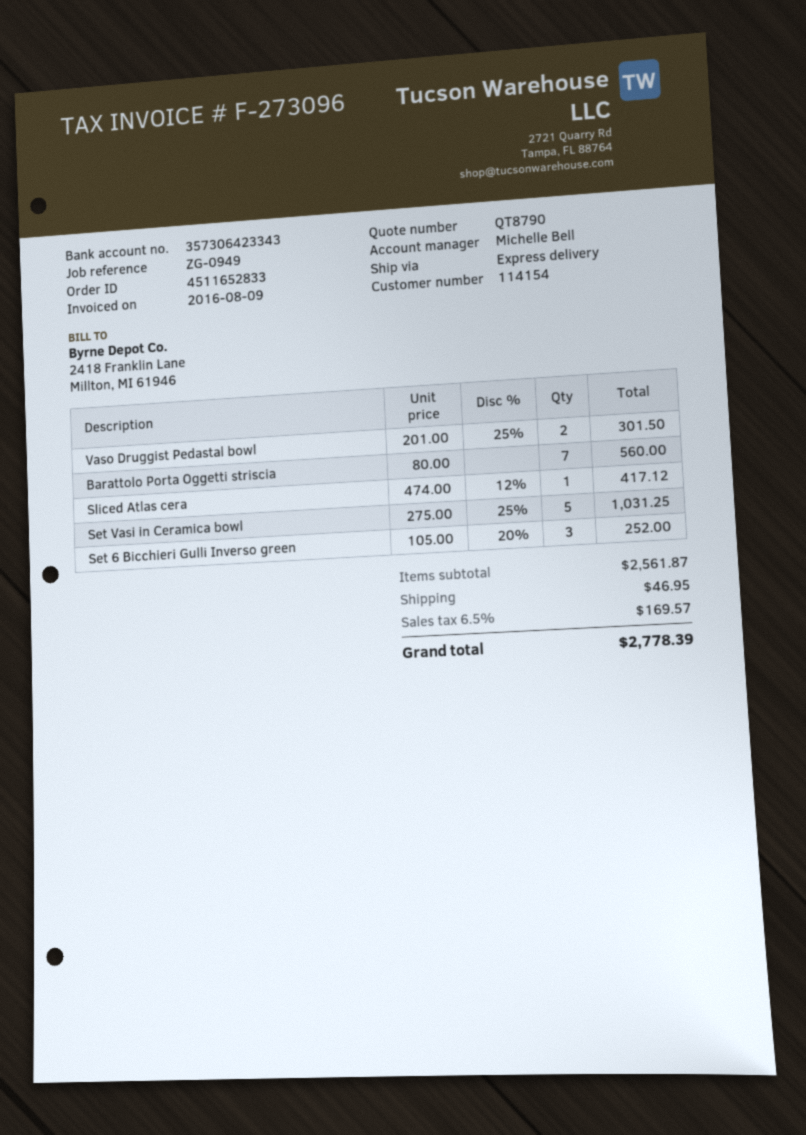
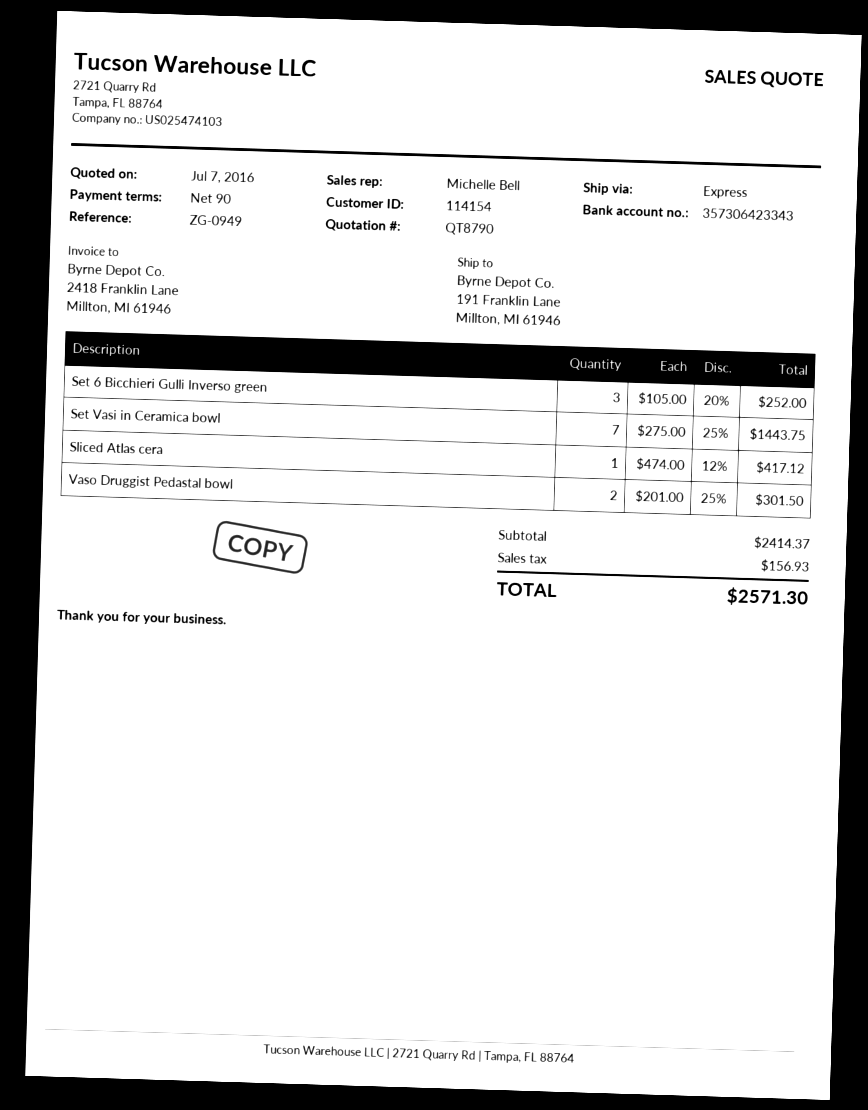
Barattolo Porta Oggetti striscia: 7 x 80.00 = 560.00 -> none
Set Vasi in Ceramica bowl: 5 x 275.00 - 25% = 1031.25 -> 7 x 275.00 - 25% = 1443.75
subtotal: 2561.87 -> 2414.37
shipping: 46.95 -> none
tax: 169.57 -> 156.93
total: 2778.39 -> 2571.30

